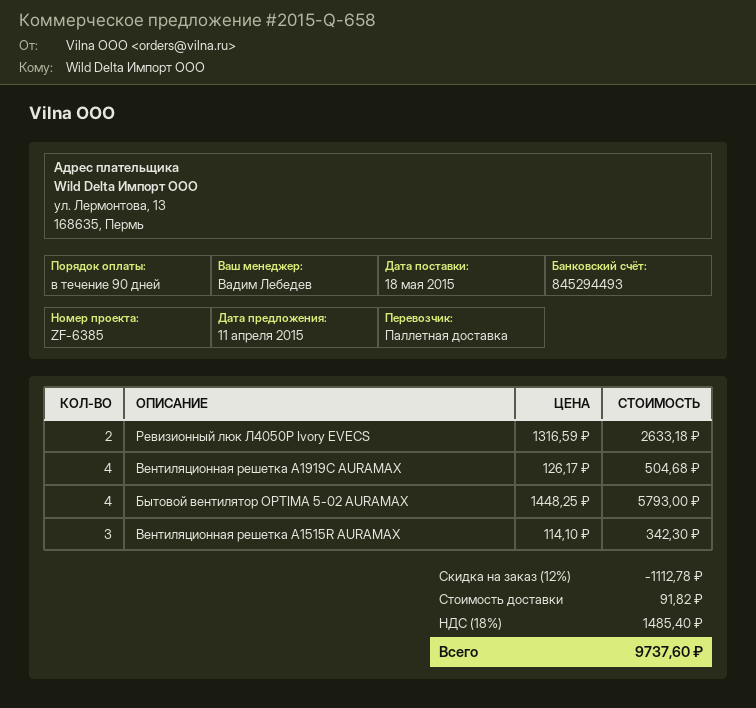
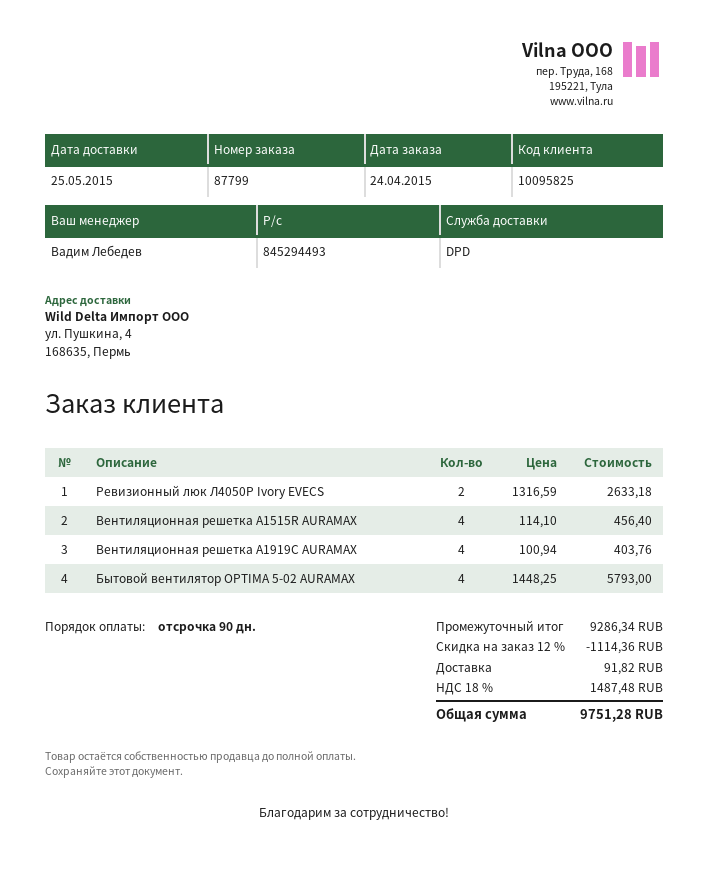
delivery date: 2015-05-18 -> 2015-05-25
shipping method: pallet freight -> DPD
Вентиляционная решетка A1919C AURAMAX: 4 x 126.17 = 504.68 -> 4 x 100.94 = 403.76
Вентиляционная решетка A1515R AURAMAX: 3 x 114.10 = 342.30 -> 4 x 114.10 = 456.40
discount: 12% = 1112.78 -> 12% = 1114.36
tax: 18% = 1485.40 -> 18% = 1487.48
total: 9737.60 -> 9751.28

